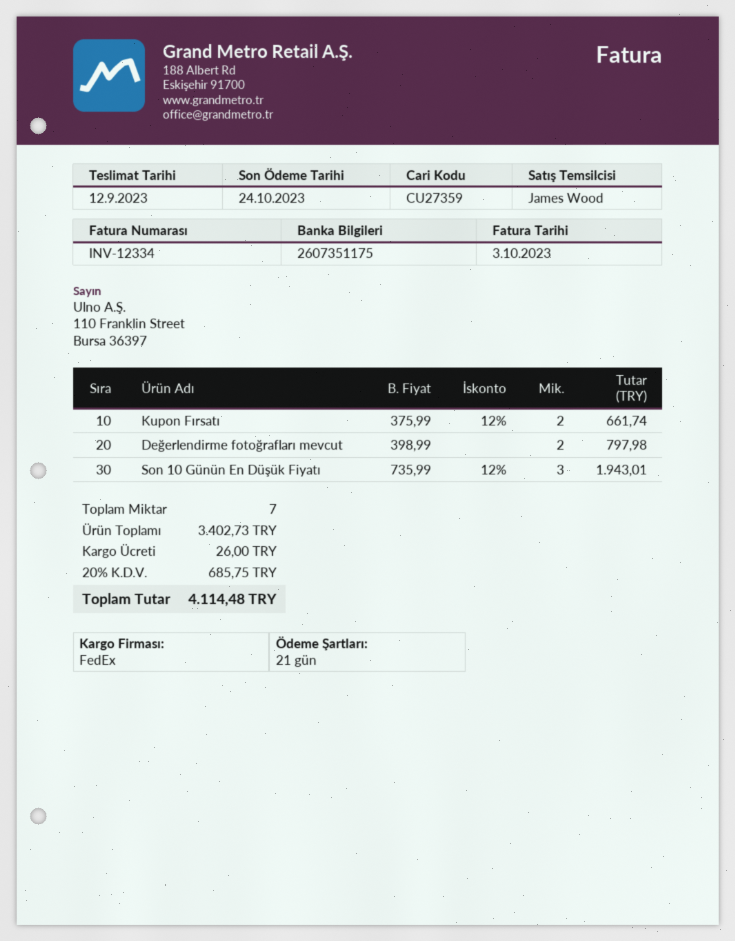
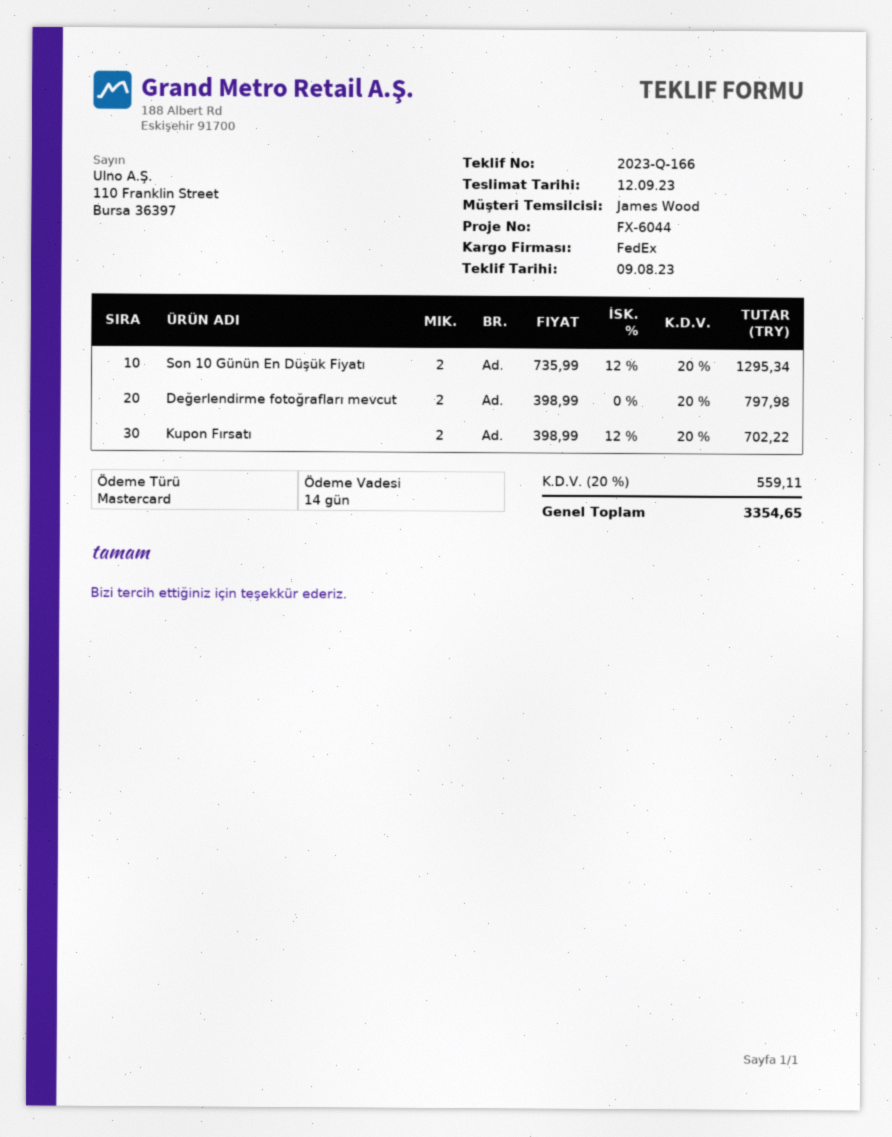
payment terms: 21 days -> 14 days
Kupon Fırsatı: 2 x 375.99 - 12% = 661.74 -> 2 x 398.99 - 12% = 702.22
Son 10 Günün En Düşük Fiyatı: 3 x 735.99 - 12% = 1943.01 -> 2 x 735.99 - 12% = 1295.34
shipping: 26.00 -> none
tax: 20% = 685.75 -> 20% = 559.11
total: 4114.48 -> 3354.65

